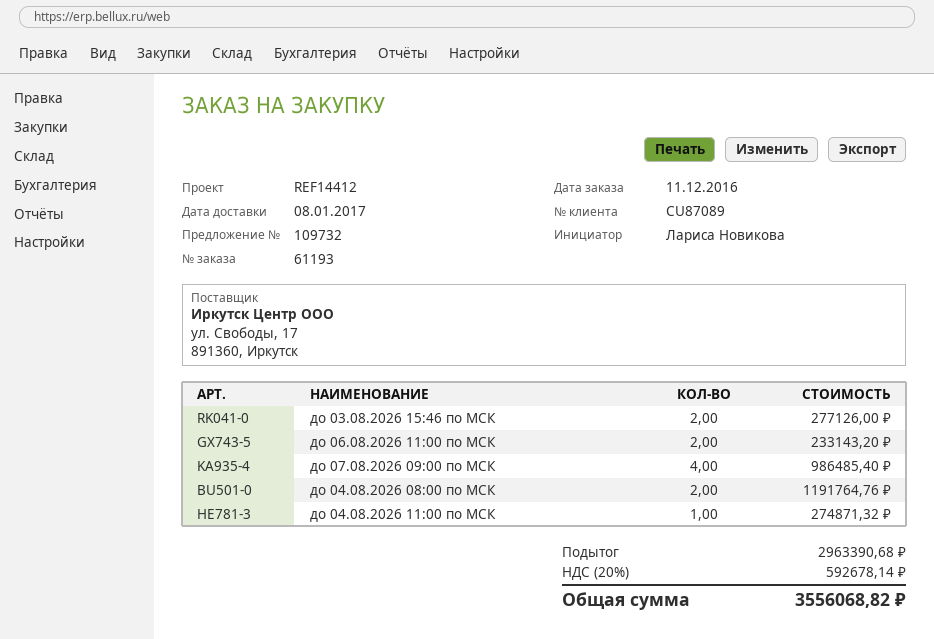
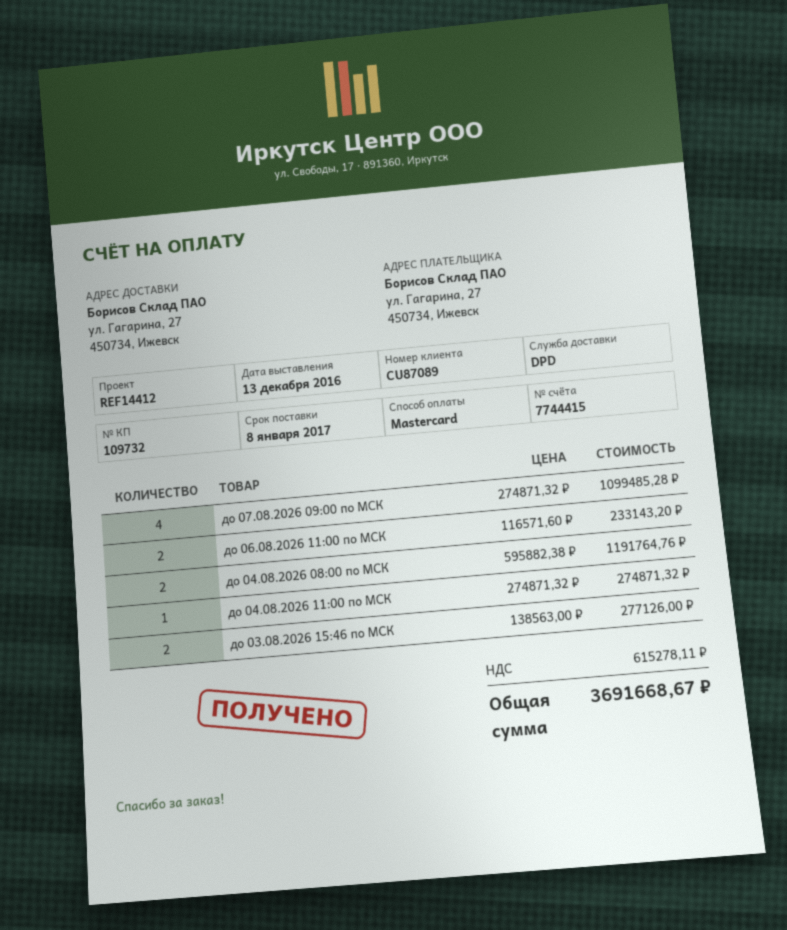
до 07.08.2026 09:00 по МСК: 4 for 986485.40 -> 4 for 1099485.28
tax: 592678.14 -> 615278.11
total: 3556068.82 -> 3691668.67

